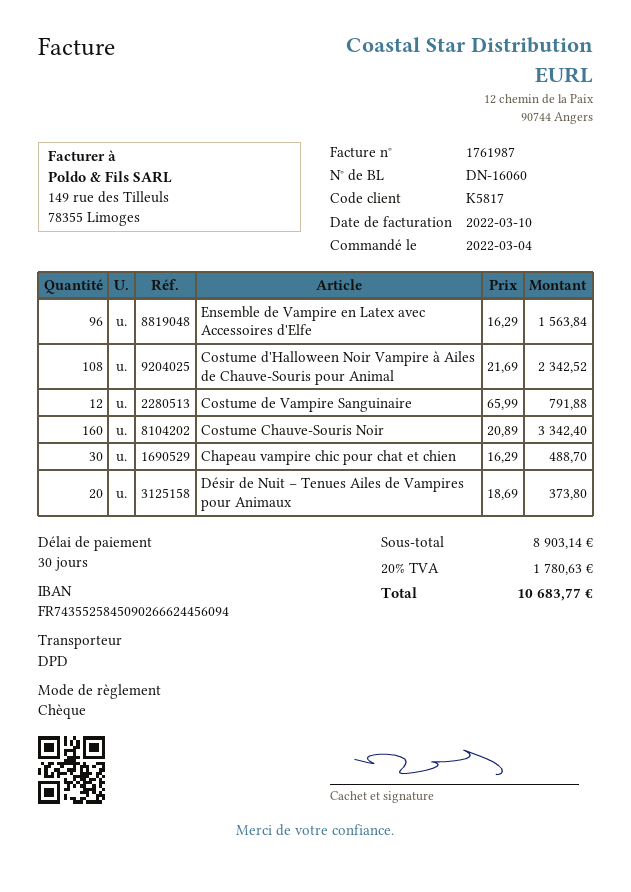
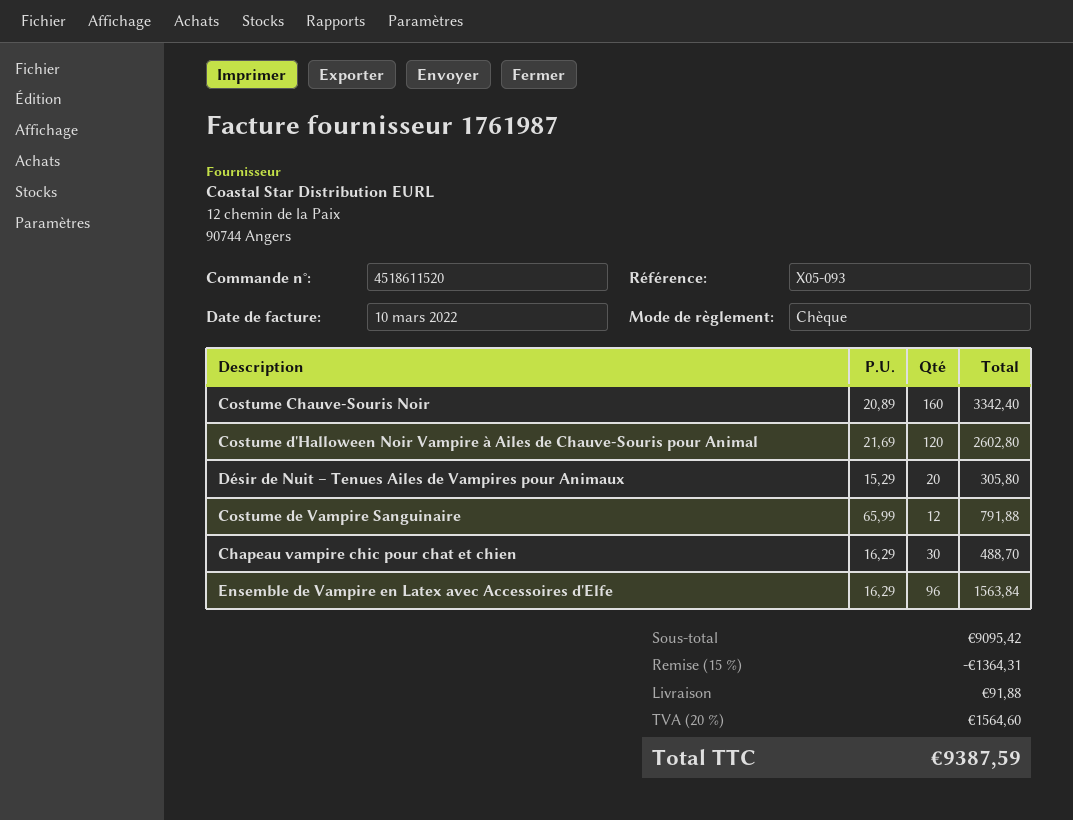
Costume d'Halloween Noir Vampire à Ailes de Chauve-Souris pour Animal: 108 x 21.69 = 2342.52 -> 120 x 21.69 = 2602.80
Désir de Nuit – Tenues Ailes de Vampires pour Animaux: 20 x 18.69 = 373.80 -> 20 x 15.29 = 305.80
subtotal: 8903.14 -> 9095.42
discount: none -> 15% = 1364.31
shipping: none -> 91.88
tax: 20% = 1780.63 -> 20% = 1564.60
total: 10683.77 -> 9387.59

